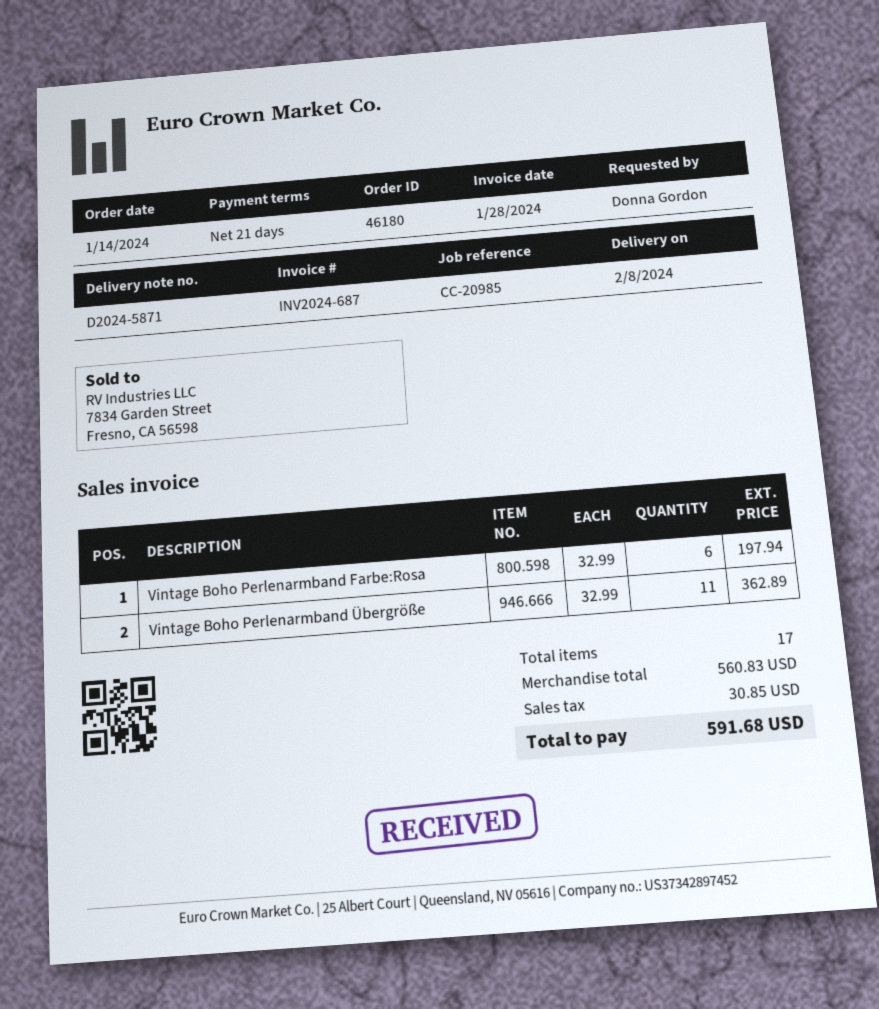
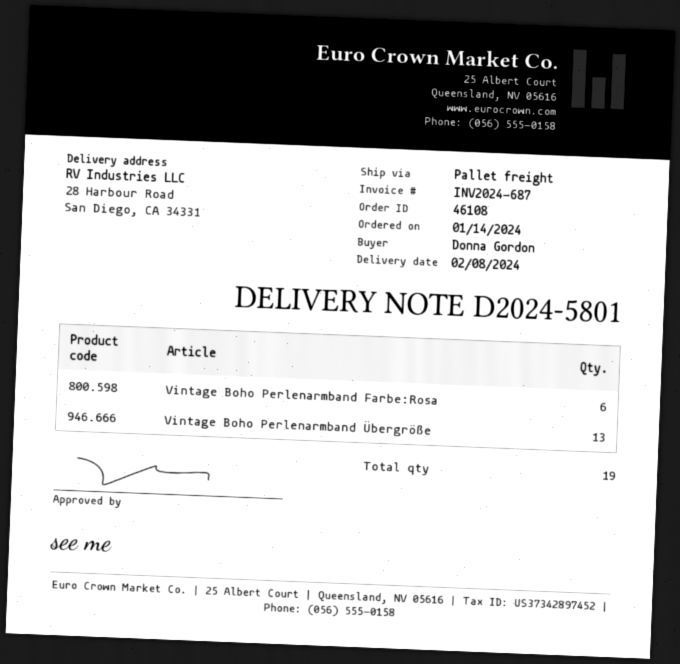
order number: 46180 -> 46108
delivery note number: D2024-5871 -> D2024-5801
Vintage Boho Perlenarmband Übergröße: 11 -> 13
total quantity: 17 -> 19

